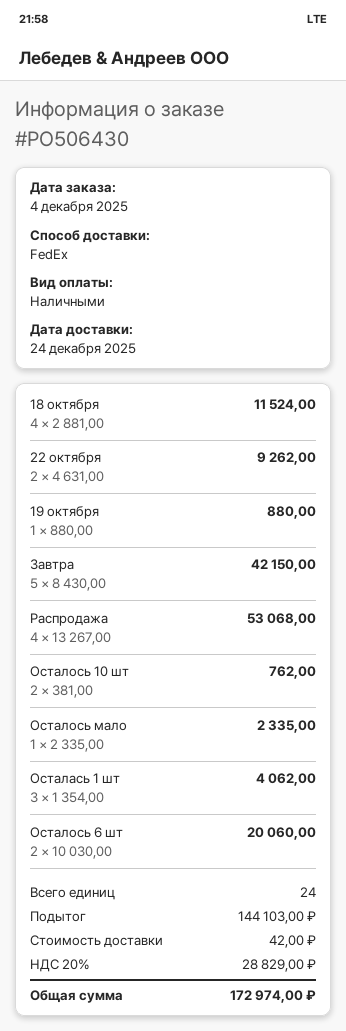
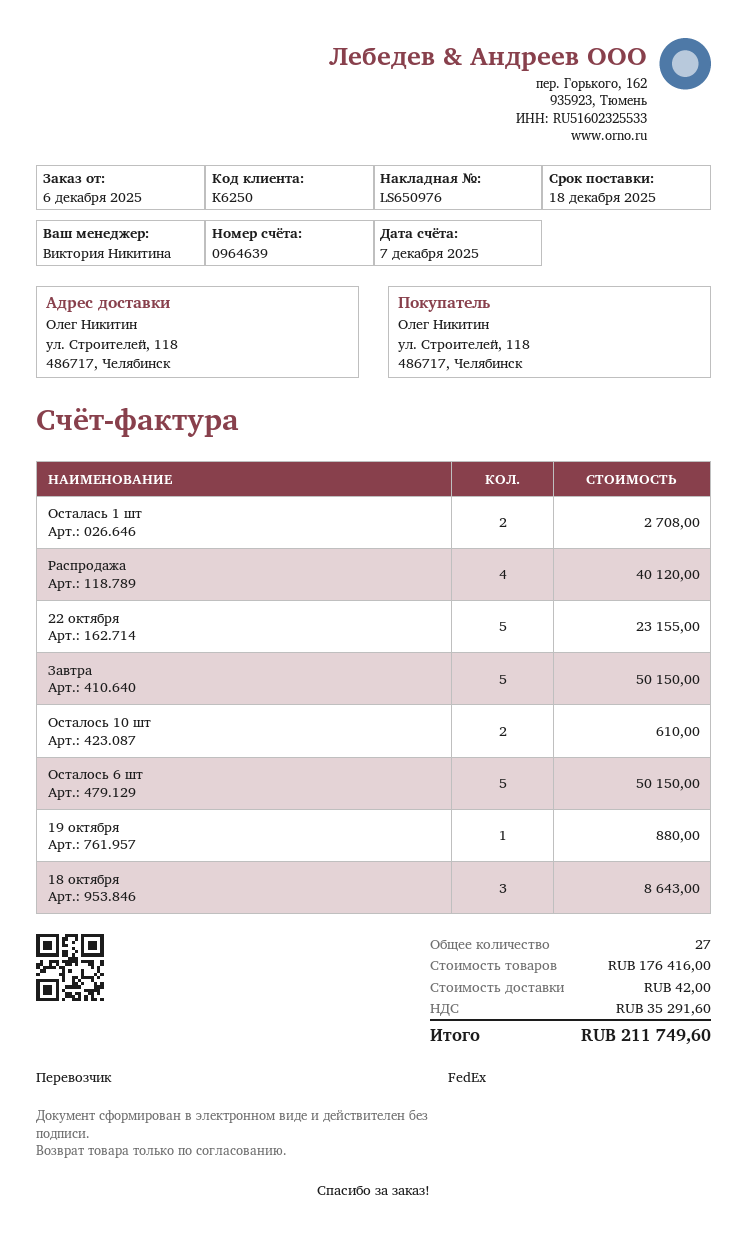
order date: 2025-12-04 -> 2025-12-06
delivery date: 2025-12-24 -> 2025-12-18
18 октября: 4 for 11524.00 -> 3 for 8643.00
22 октября: 2 for 9262.00 -> 5 for 23155.00
Завтра: 5 for 42150.00 -> 5 for 50150.00
Распродажа: 4 for 53068.00 -> 4 for 40120.00
Осталось 10 шт: 2 for 762.00 -> 2 for 610.00
Осталось мало: 1 for 2335.00 -> none
Осталась 1 шт: 3 for 4062.00 -> 2 for 2708.00
Осталось 6 шт: 2 for 20060.00 -> 5 for 50150.00
total quantity: 24 -> 27
subtotal: 144103.00 -> 176416.00
tax: 28829.00 -> 35291.60
total: 172974.00 -> 211749.60

